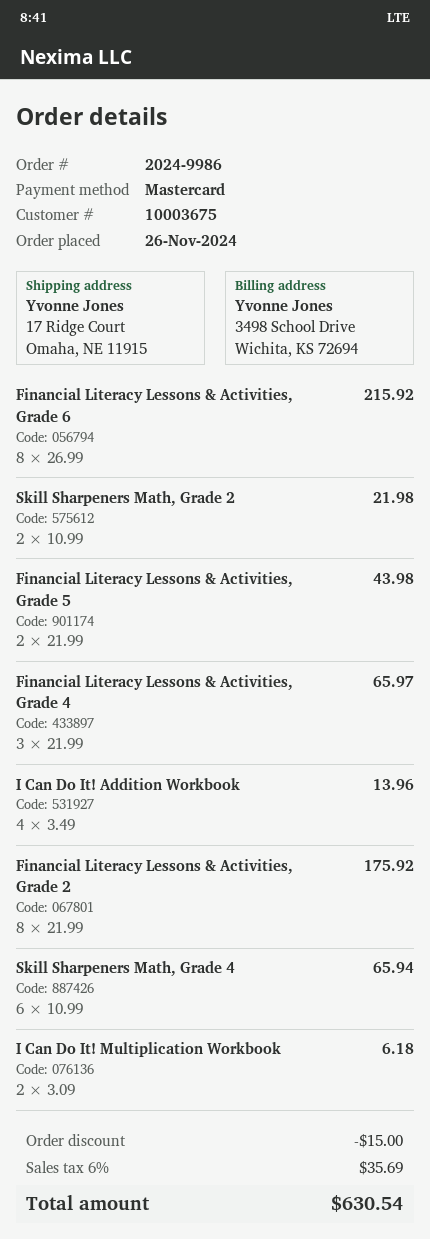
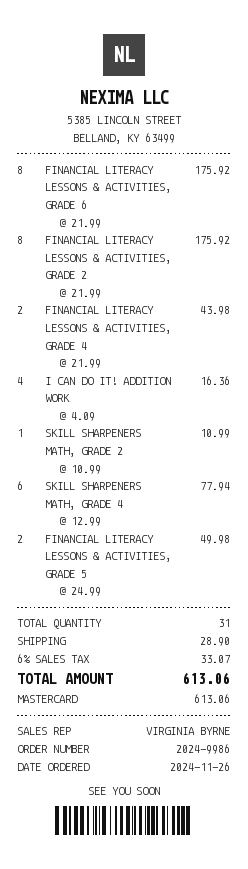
Financial Literacy Lessons & Activities, Grade 6: 8 x 26.99 = 215.92 -> 8 x 21.99 = 175.92
Skill Sharpeners Math, Grade 2: 2 x 10.99 = 21.98 -> 1 x 10.99 = 10.99
Financial Literacy Lessons & Activities, Grade 5: 2 x 21.99 = 43.98 -> 2 x 24.99 = 49.98
Financial Literacy Lessons & Activities, Grade 4: 3 x 21.99 = 65.97 -> 2 x 21.99 = 43.98
I Can Do It! Addition Workbook: 4 x 3.49 = 13.96 -> 4 x 4.09 = 16.36
Skill Sharpeners Math, Grade 4: 6 x 10.99 = 65.94 -> 6 x 12.99 = 77.94
I Can Do It! Multiplication Workbook: 2 x 3.09 = 6.18 -> none
discount: 15.00 -> none
shipping: none -> 28.90
tax: 6% = 35.69 -> 6% = 33.07
total: 630.54 -> 613.06

